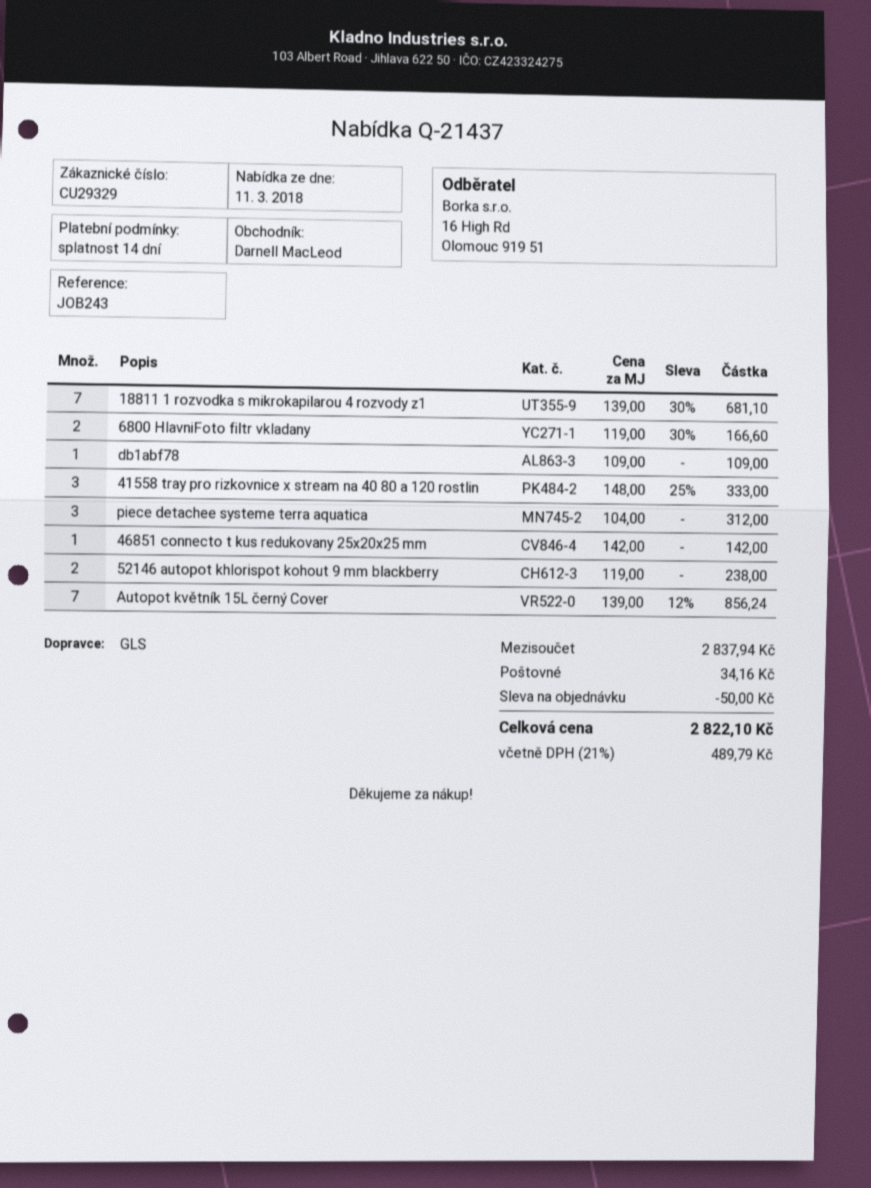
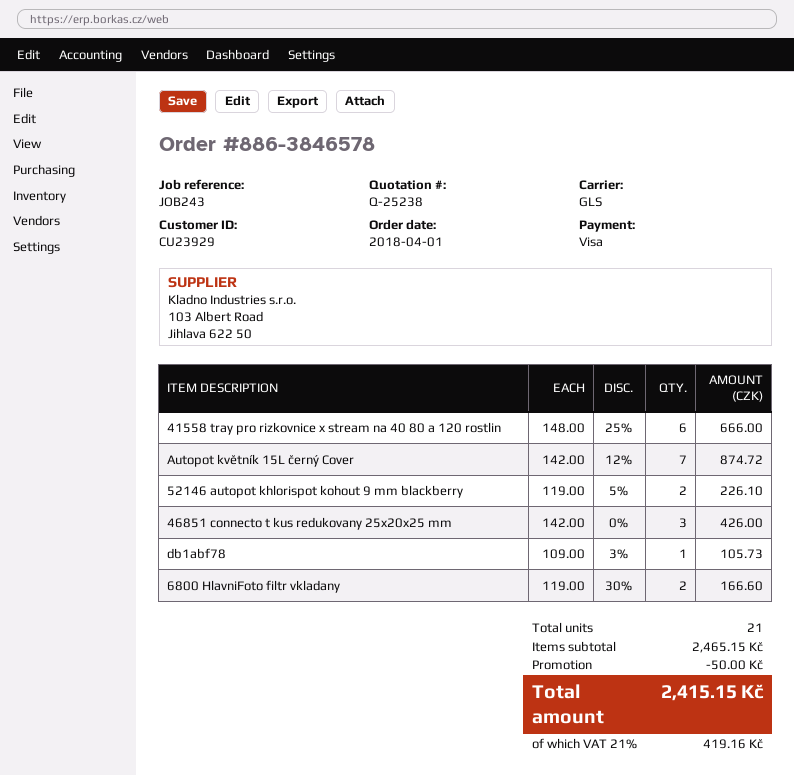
quote number: Q-21437 -> Q-25238
customer number: CU29329 -> CU23929
18811 1 rozvodka s mikrokapilarou 4 rozvody z1: 7 x 139.00 - 30% = 681.10 -> none
db1abf78: 1 x 109.00 = 109.00 -> 1 x 109.00 - 3% = 105.73
41558 tray pro rizkovnice x stream na 40 80 a 120 rostlin: 3 x 148.00 - 25% = 333.00 -> 6 x 148.00 - 25% = 666.00
piece detachee systeme terra aquatica: 3 x 104.00 = 312.00 -> none
46851 connecto t kus redukovany 25x20x25 mm: 1 x 142.00 = 142.00 -> 3 x 142.00 = 426.00
52146 autopot khlorispot kohout 9 mm blackberry: 2 x 119.00 = 238.00 -> 2 x 119.00 - 5% = 226.10
Autopot květník 15L černý Cover: 7 x 139.00 - 12% = 856.24 -> 7 x 142.00 - 12% = 874.72
subtotal: 2837.94 -> 2465.15
shipping: 34.16 -> none
tax: 21% = 489.79 -> 21% = 419.16
total: 2822.10 -> 2415.15

